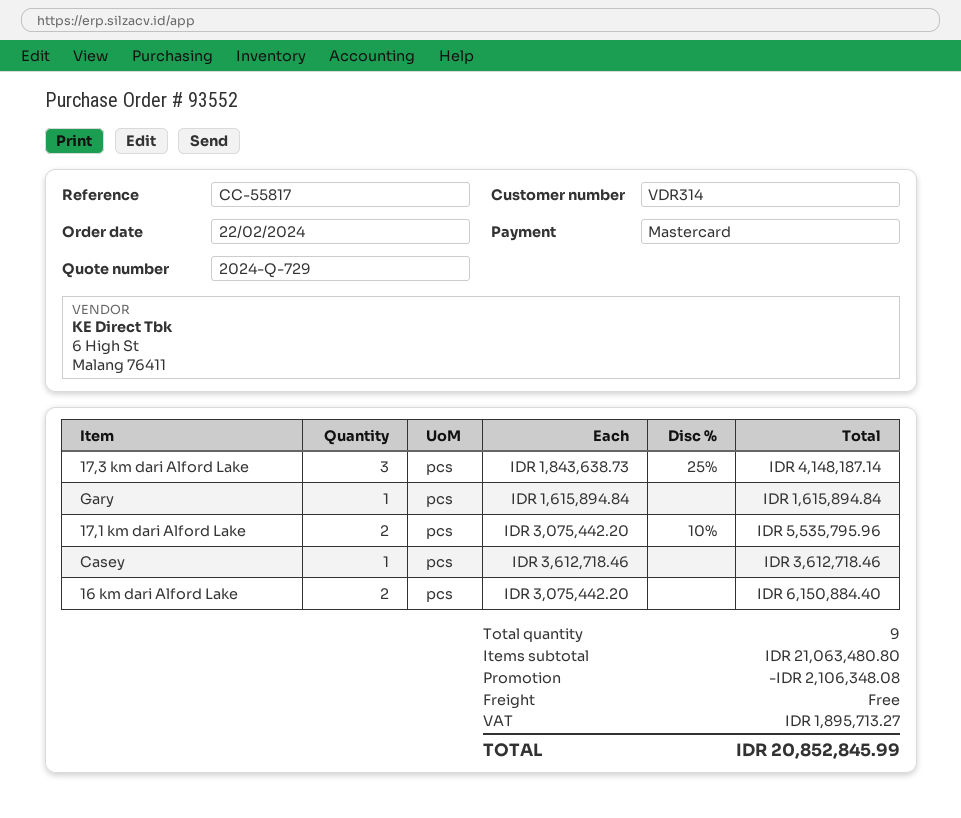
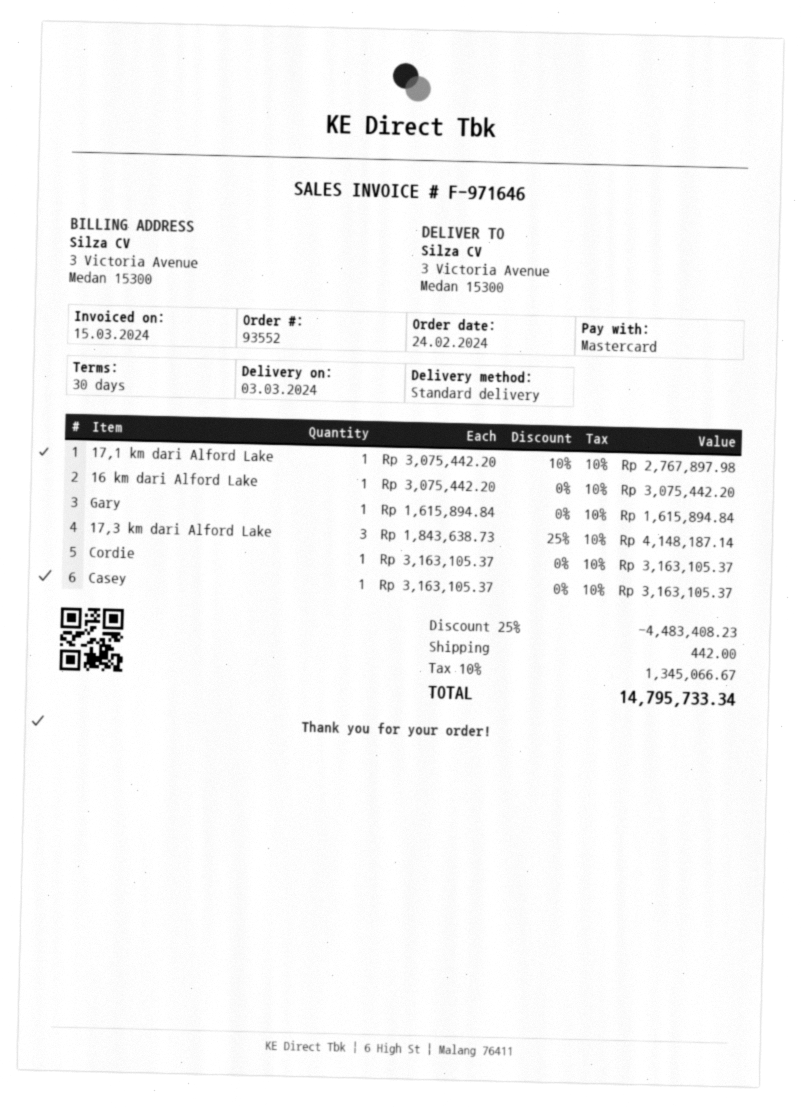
order date: 2024-02-22 -> 2024-02-24
17,1 km dari Alford Lake: 2 x 3075442.20 - 10% = 5535795.96 -> 1 x 3075442.20 - 10% = 2767897.98
Casey: 1 x 3612718.46 = 3612718.46 -> 1 x 3163105.37 = 3163105.37
16 km dari Alford Lake: 2 x 3075442.20 = 6150884.40 -> 1 x 3075442.20 = 3075442.20
Cordie: none -> 1 x 3163105.37 = 3163105.37
discount: 2106348.08 -> 4483408.23
shipping: 0.00 -> 442.00
tax: 1895713.27 -> 1345066.67
total: 20852845.99 -> 14795733.34

